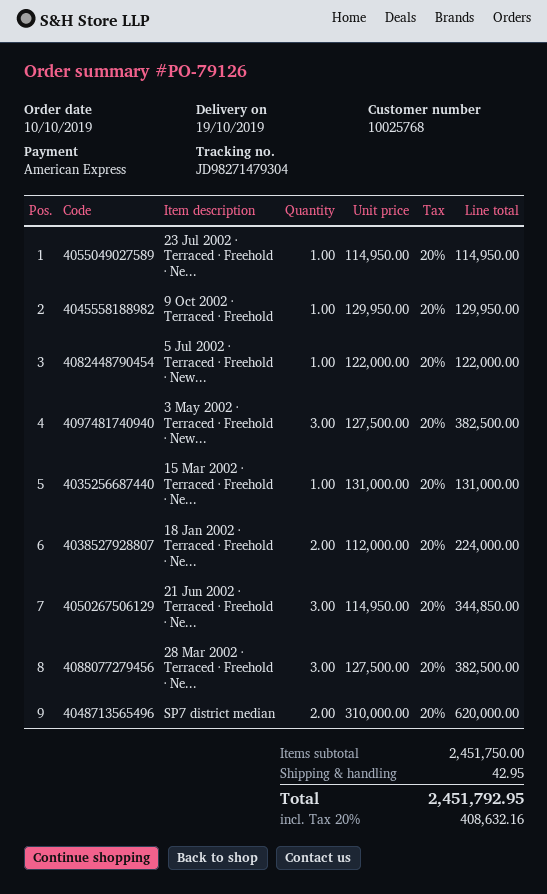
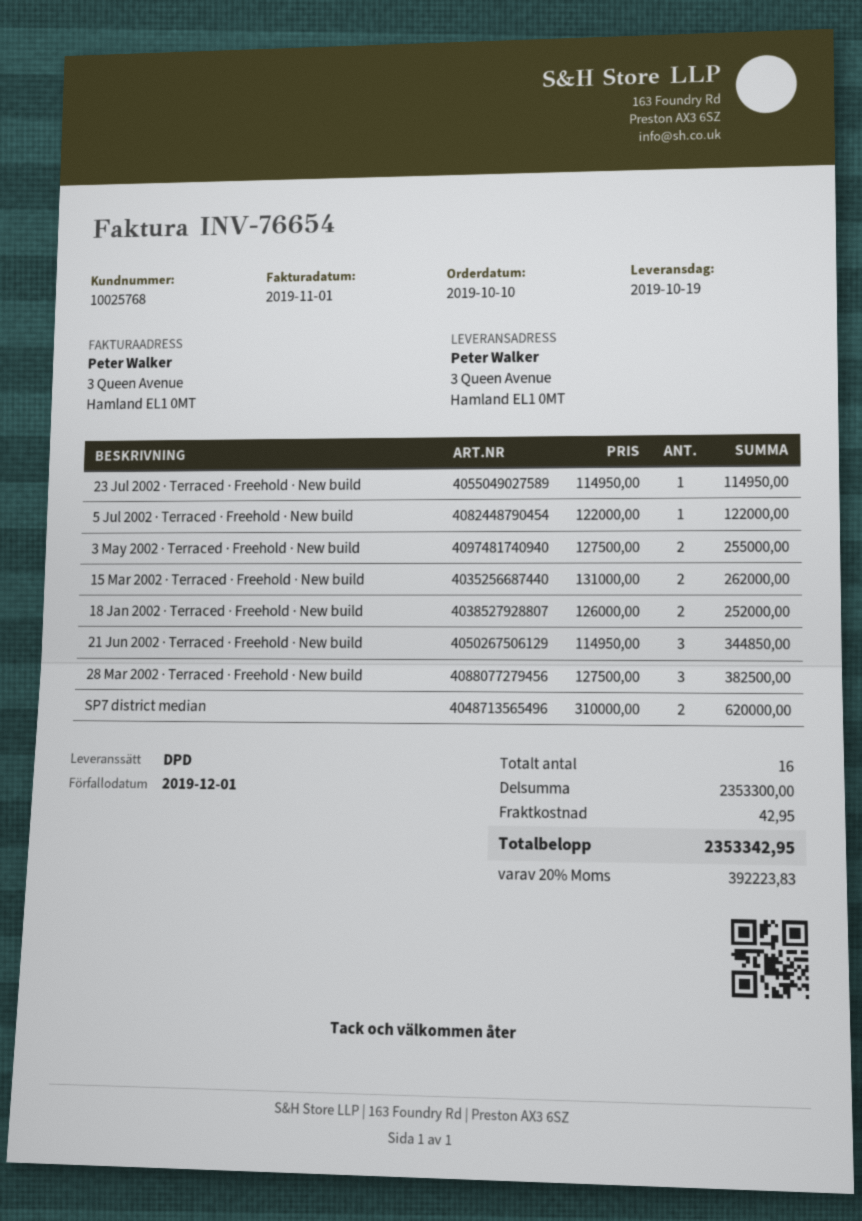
9 Oct 2002 · Terraced · Freehold: 1 x 129950.00 = 129950.00 -> none
3 May 2002 · Terraced · Freehold · New...: 3 x 127500.00 = 382500.00 -> 2 x 127500.00 = 255000.00
15 Mar 2002 · Terraced · Freehold · Ne...: 1 x 131000.00 = 131000.00 -> 2 x 131000.00 = 262000.00
18 Jan 2002 · Terraced · Freehold · Ne...: 2 x 112000.00 = 224000.00 -> 2 x 126000.00 = 252000.00
subtotal: 2451750.00 -> 2353300.00
tax: 20% = 408632.16 -> 20% = 392223.83
total: 2451792.95 -> 2353342.95

